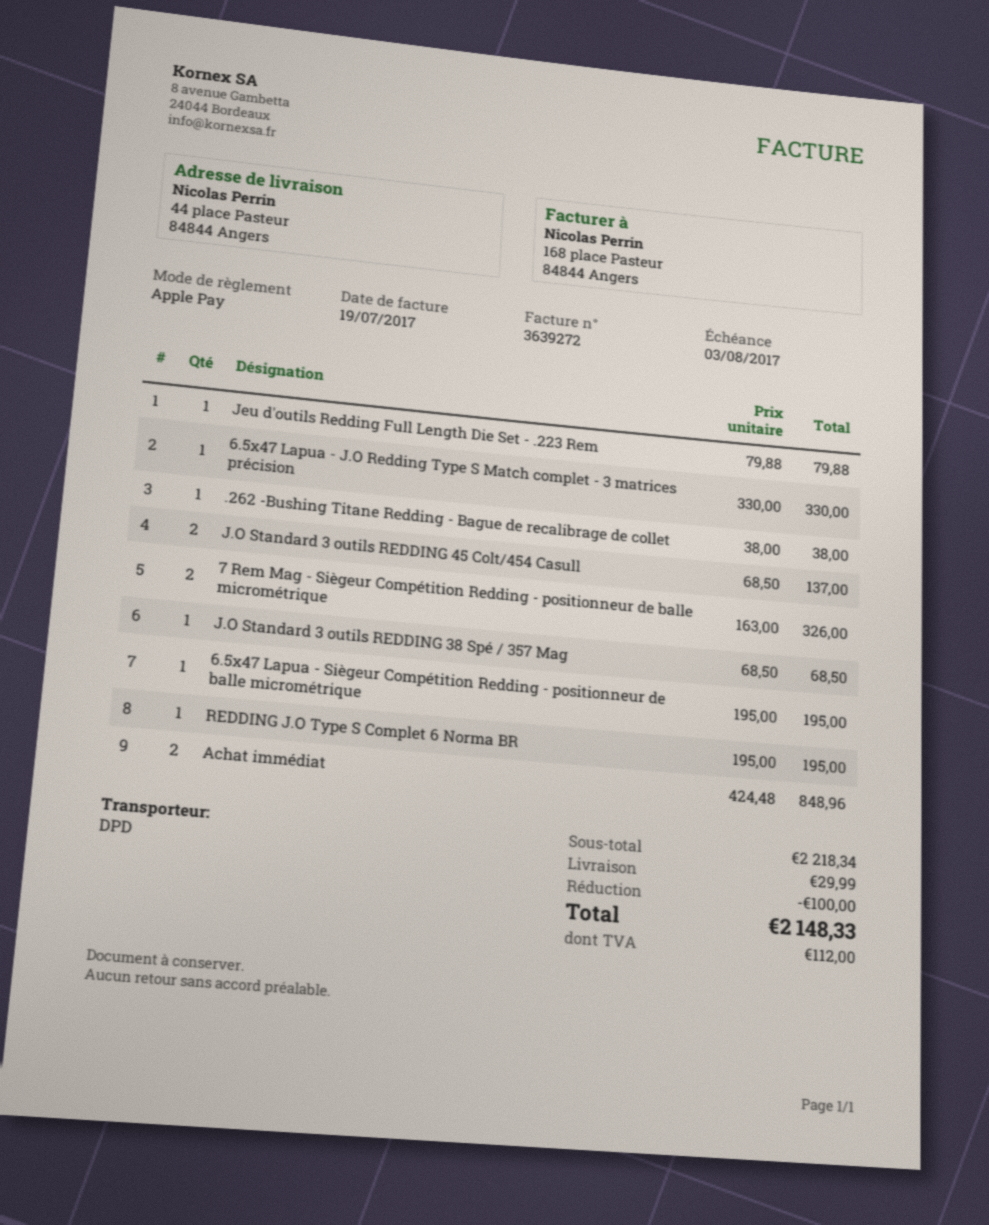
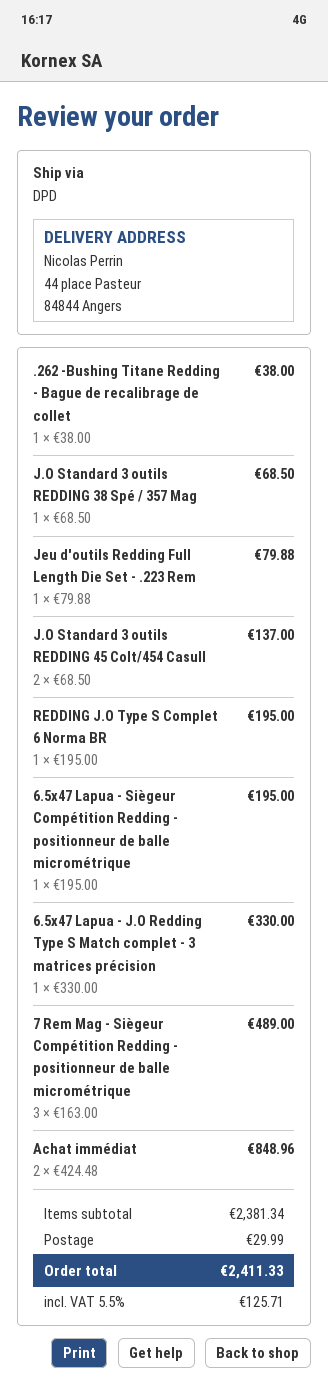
7 Rem Mag - Siègeur Compétition Redding - positionneur de balle micrométrique: 2 x 163.00 = 326.00 -> 3 x 163.00 = 489.00
subtotal: 2218.34 -> 2381.34
discount: 100.00 -> none
tax: 112.00 -> 125.71
total: 2148.33 -> 2411.33

